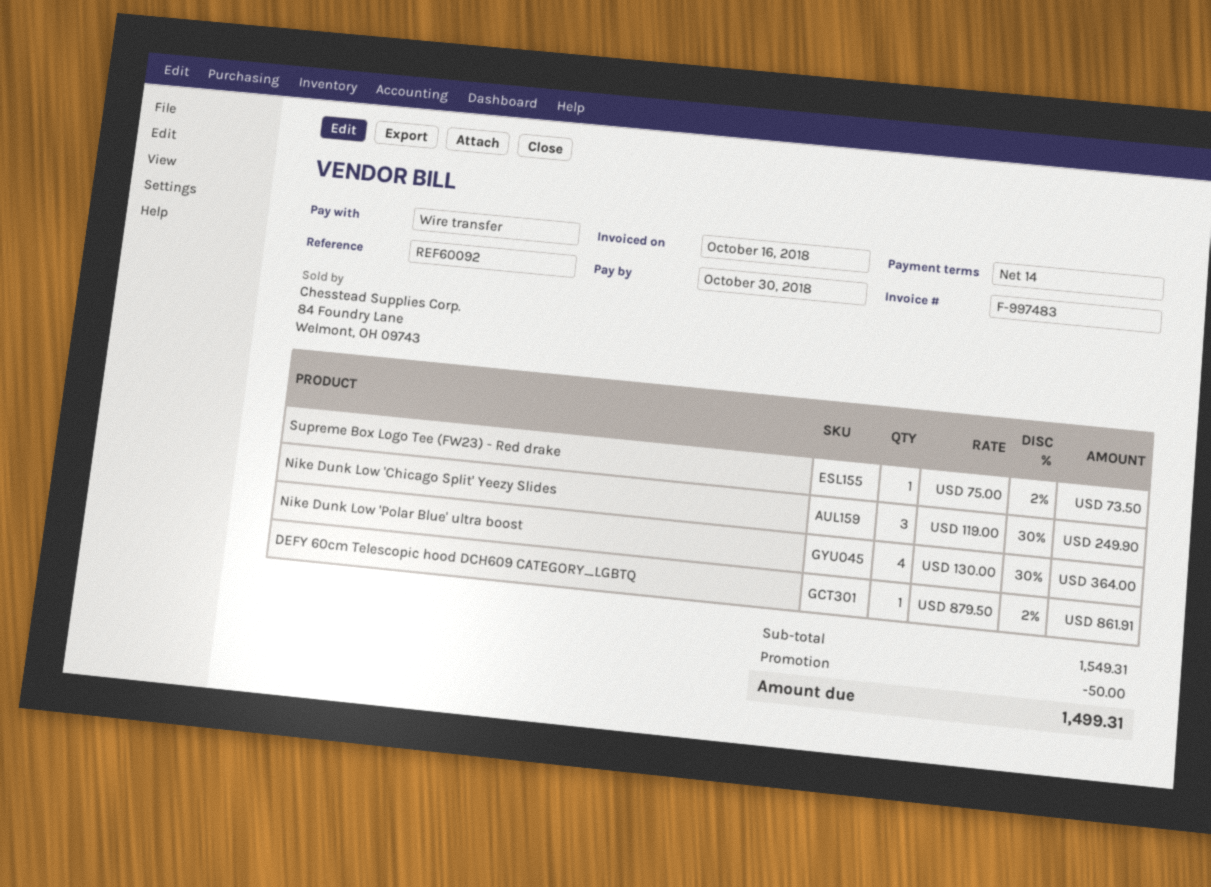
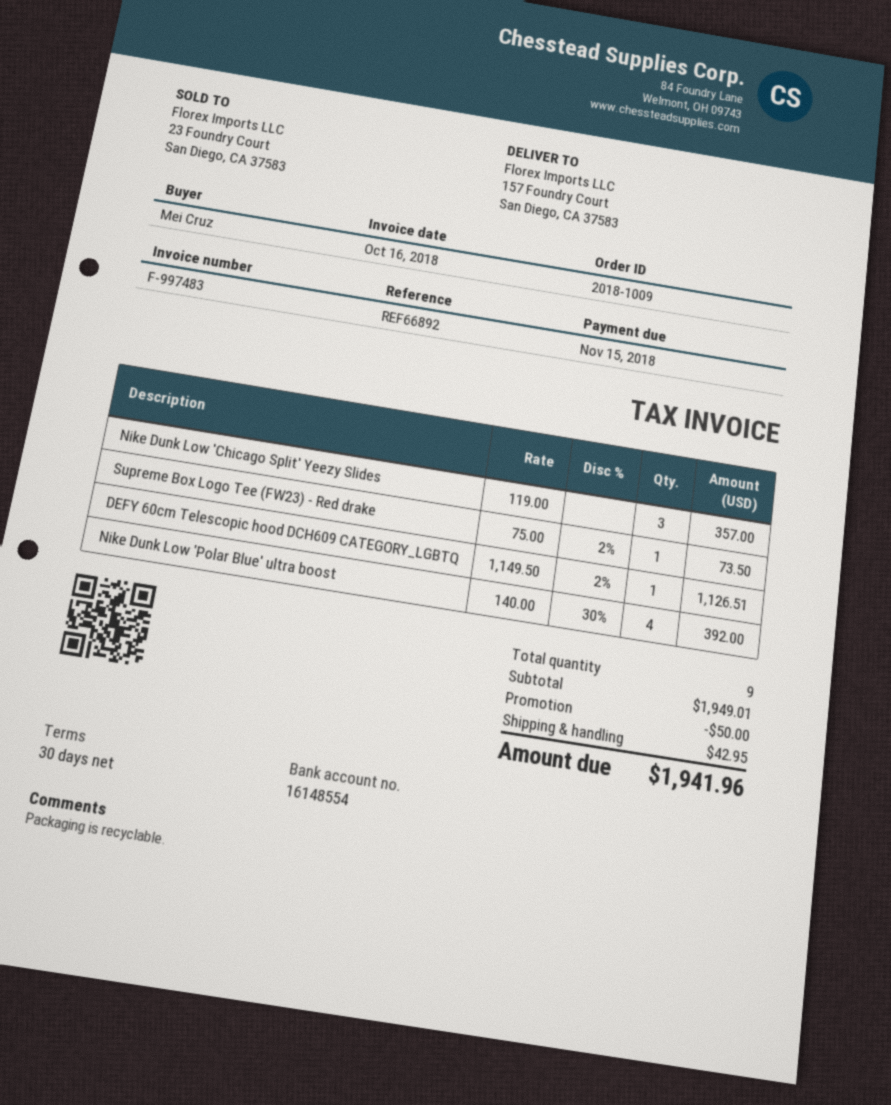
payment terms: 14 days -> 30 days
due date: 2018-10-30 -> 2018-11-15
reference: REF60092 -> REF66892
Nike Dunk Low 'Chicago Split' Yeezy Slides: 3 x 119.00 - 30% = 249.90 -> 3 x 119.00 = 357.00
Nike Dunk Low 'Polar Blue' ultra boost: 4 x 130.00 - 30% = 364.00 -> 4 x 140.00 - 30% = 392.00
DEFY 60cm Telescopic hood DCH609 CATEGORY_LGBTQ: 1 x 879.50 - 2% = 861.91 -> 1 x 1149.50 - 2% = 1126.51
subtotal: 1549.31 -> 1949.01
shipping: none -> 42.95
total: 1499.31 -> 1941.96

